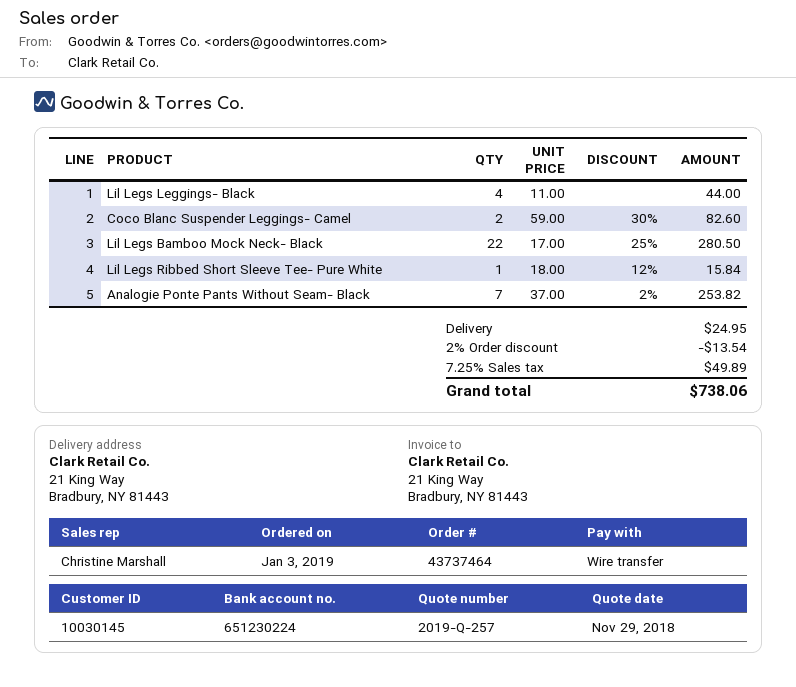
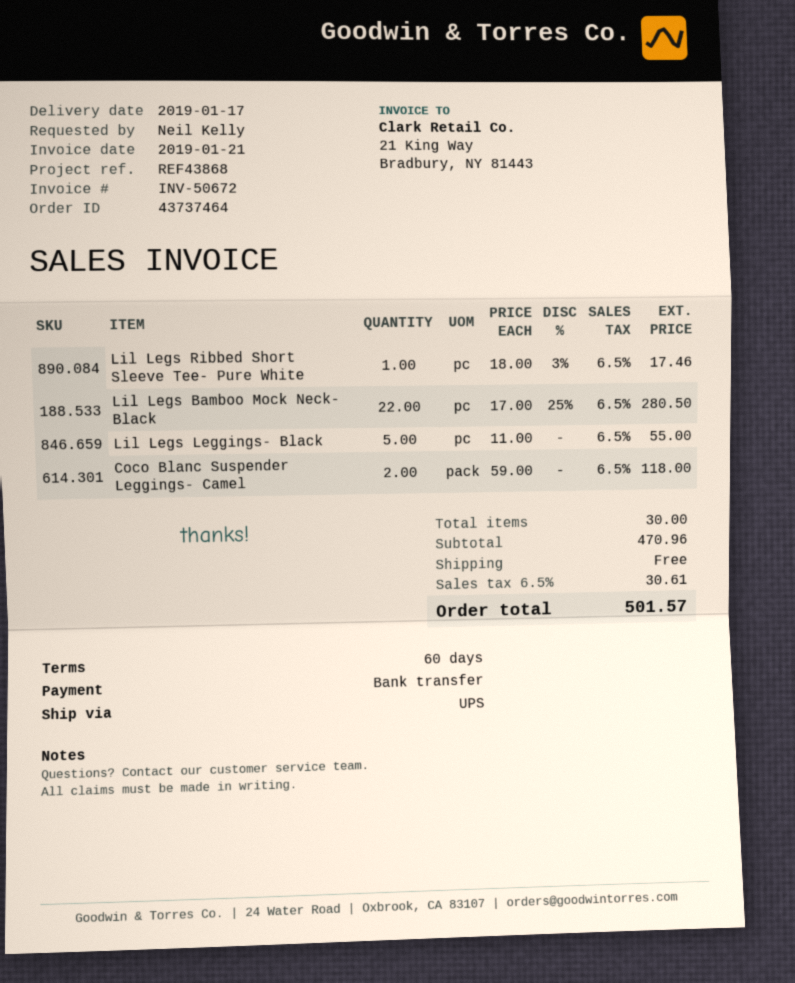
Lil Legs Leggings- Black: 4 x 11.00 = 44.00 -> 5 x 11.00 = 55.00
Coco Blanc Suspender Leggings- Camel: 2 x 59.00 - 30% = 82.60 -> 2 x 59.00 = 118.00
Lil Legs Ribbed Short Sleeve Tee- Pure White: 1 x 18.00 - 12% = 15.84 -> 1 x 18.00 - 3% = 17.46
Analogie Ponte Pants Without Seam- Black: 7 x 37.00 - 2% = 253.82 -> none
discount: 2% = 13.54 -> none
shipping: 24.95 -> 0.00
tax: 7.25% = 49.89 -> 6.5% = 30.61
total: 738.06 -> 501.57

